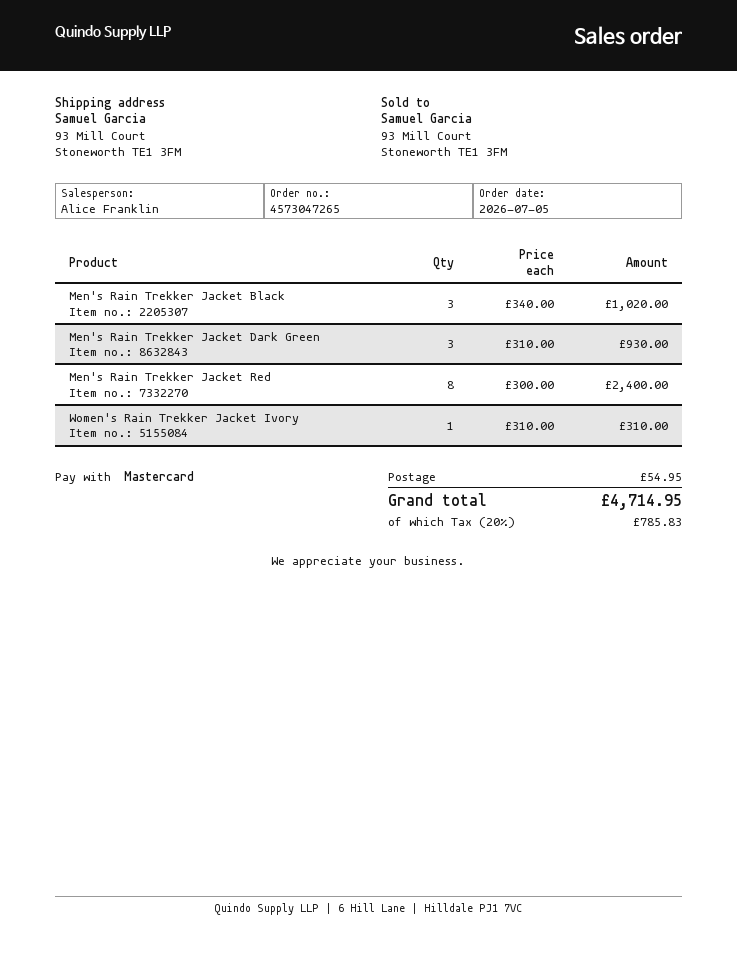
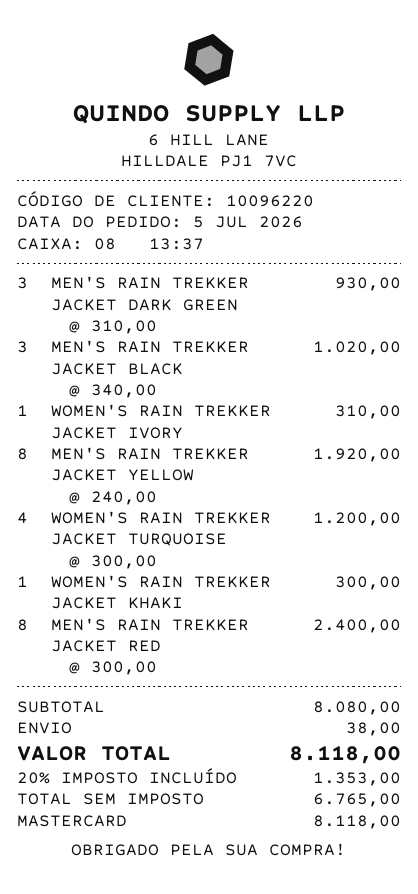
MEN'S RAIN TREKKER JACKET YELLOW: none -> 8 x 240.00 = 1920.00
WOMEN'S RAIN TREKKER JACKET TURQUOISE: none -> 4 x 300.00 = 1200.00
WOMEN'S RAIN TREKKER JACKET KHAKI: none -> 1 x 300.00 = 300.00
shipping: 54.95 -> 38.00
tax: 20% = 785.83 -> 20% = 1353.00
total: 4714.95 -> 8118.00

